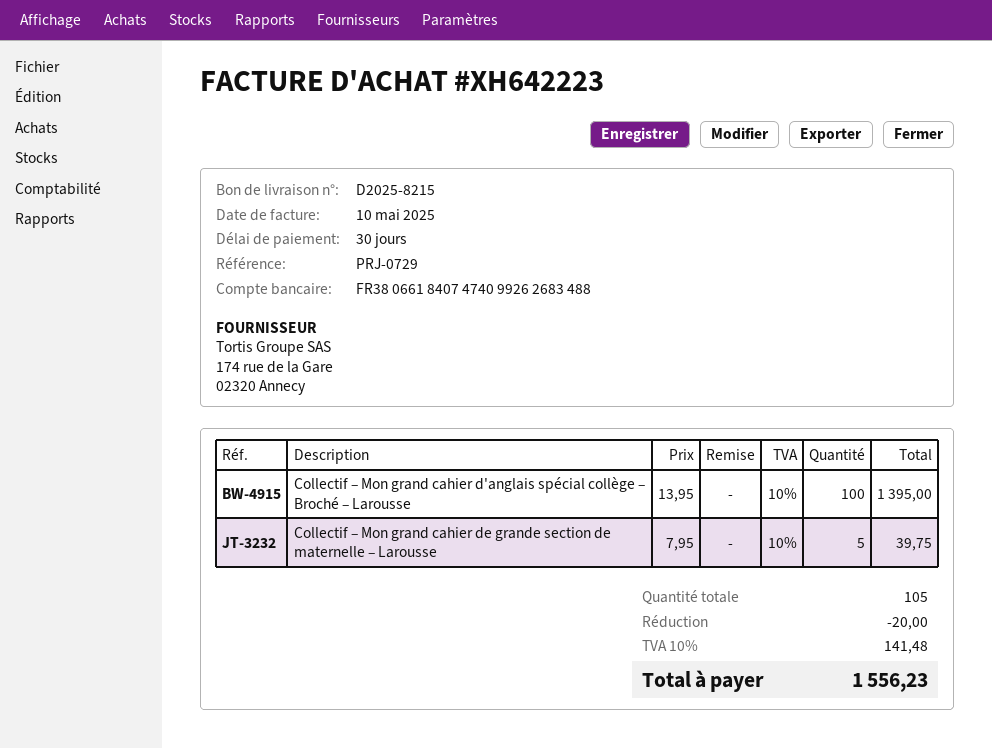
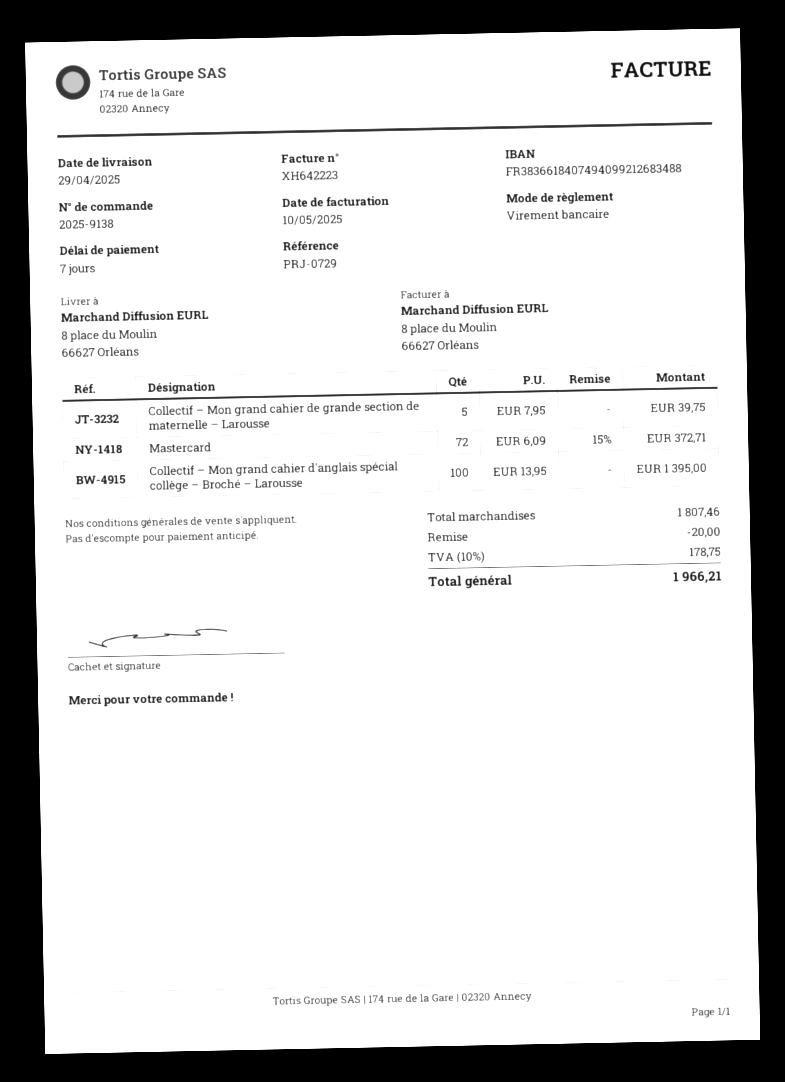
payment terms: 30 days -> 7 days
bank account: FR3806618407474099262683488 -> FR3836618407494099212683488
Mastercard: none -> 72 x 6.09 - 15% = 372.71
tax: 10% = 141.48 -> 10% = 178.75
total: 1556.23 -> 1966.21

